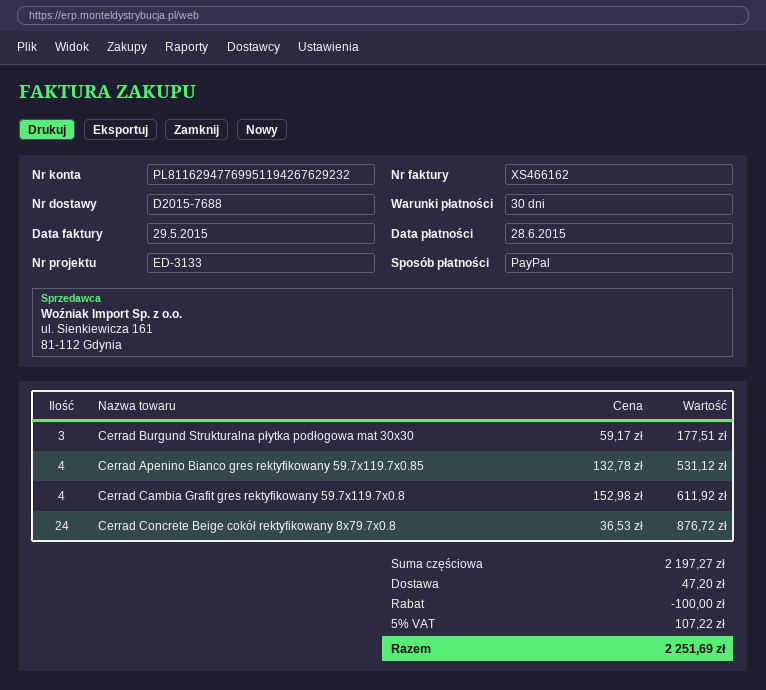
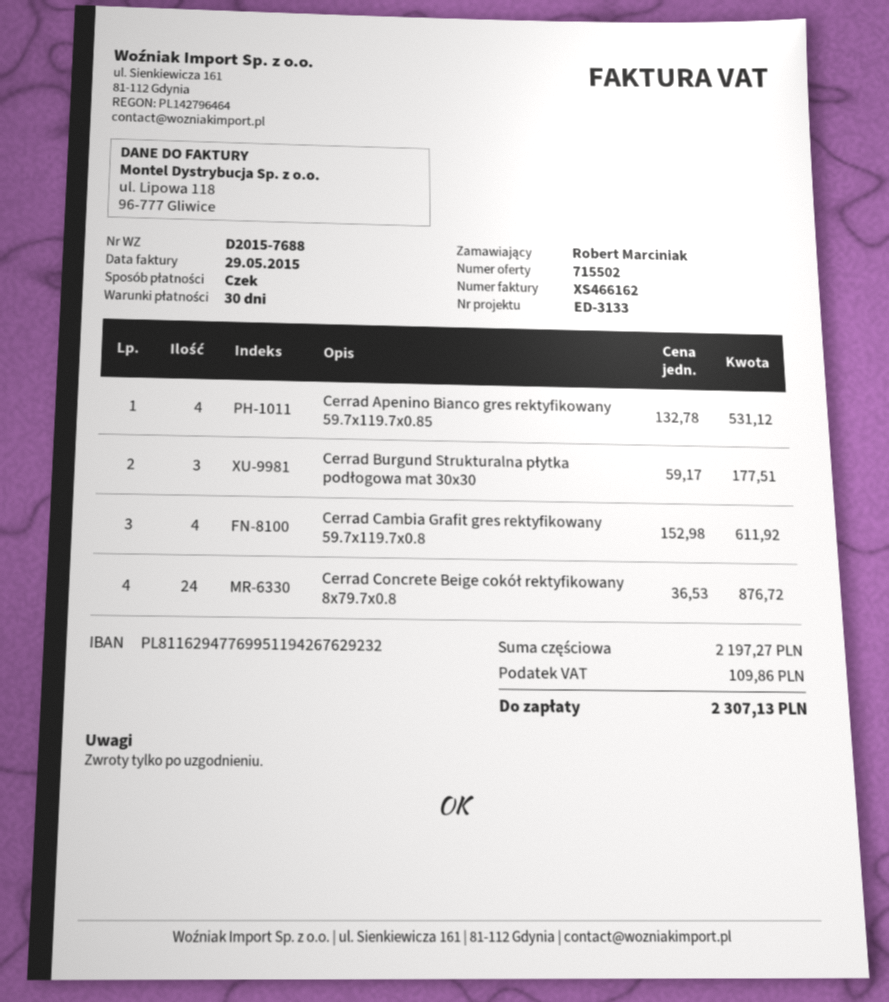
payment method: PayPal -> cheque
discount: 100.00 -> none
shipping: 47.20 -> none
tax: 107.22 -> 109.86
total: 2251.69 -> 2307.13

